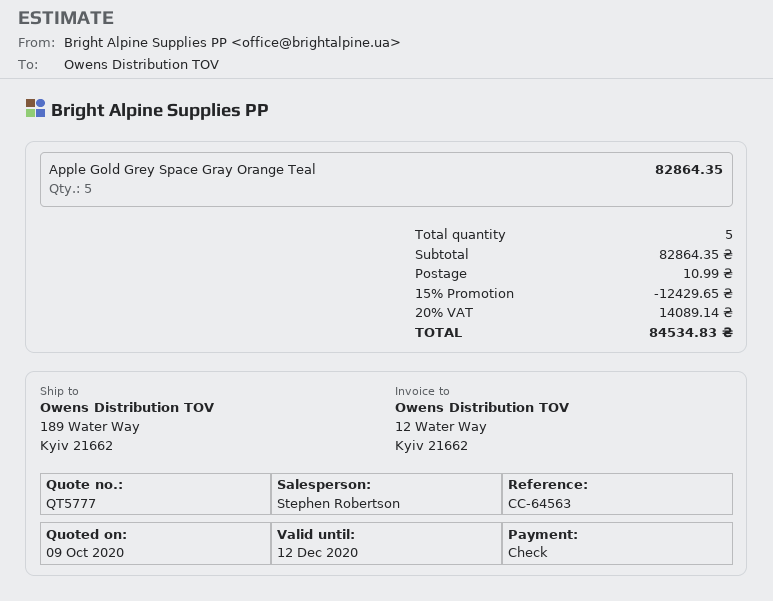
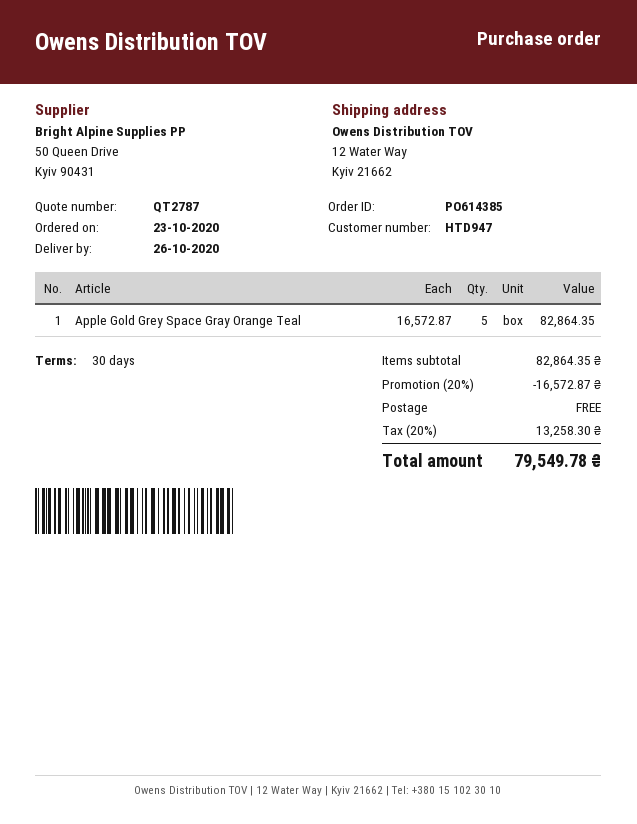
quote number: QT5777 -> QT2787
ship to: 189 Water Way, Kyiv 21662 -> 12 Water Way, Kyiv 21662
discount: 15% = 12429.65 -> 20% = 16572.87
shipping: 10.99 -> 0.00
tax: 20% = 14089.14 -> 20% = 13258.30
total: 84534.83 -> 79549.78

